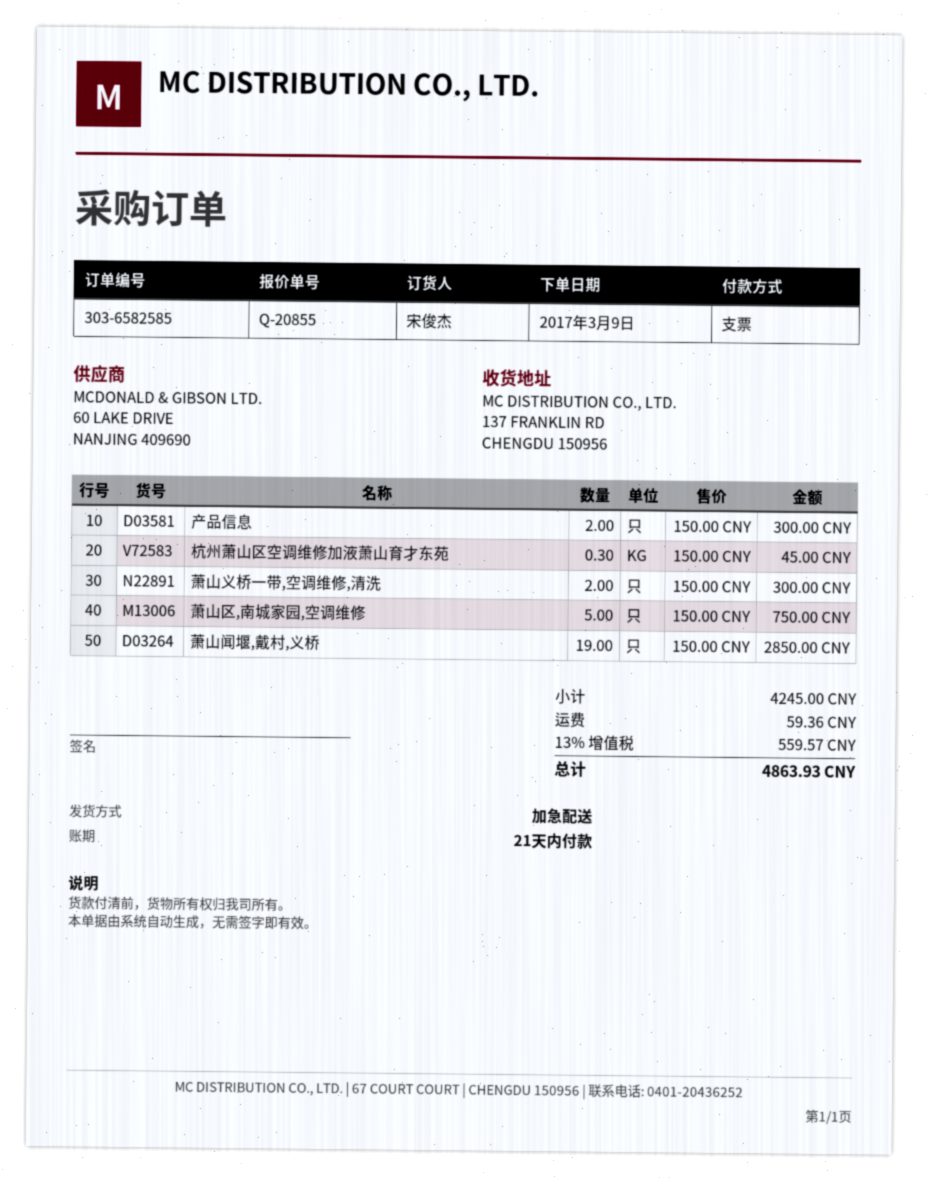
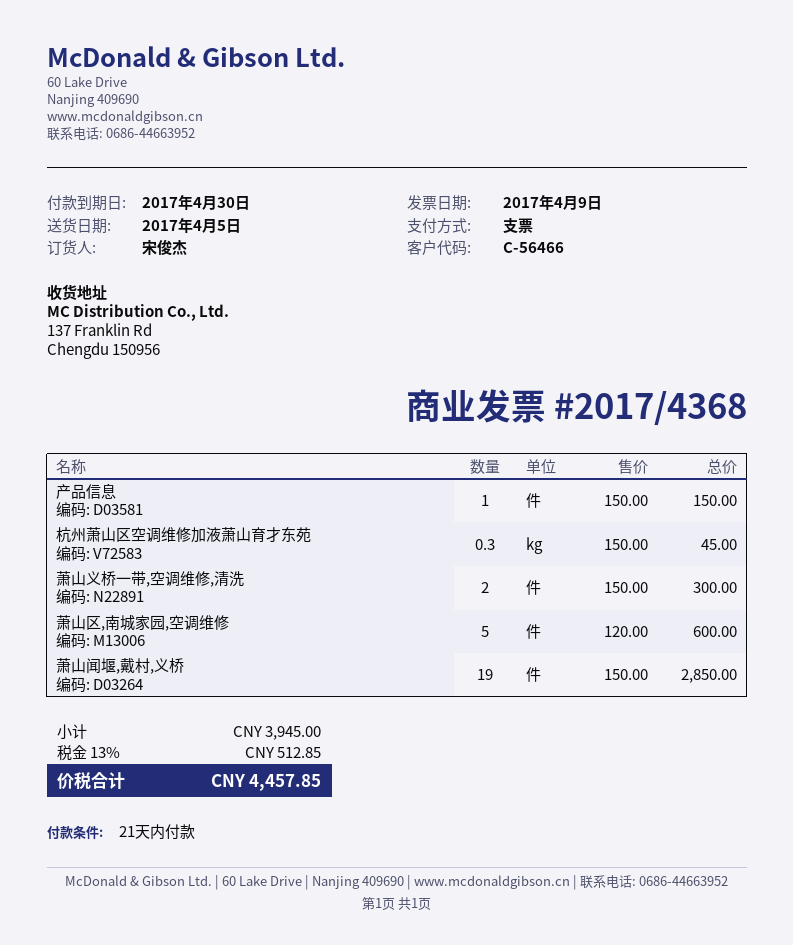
产品信息: 2 x 150.00 = 300.00 -> 1 x 150.00 = 150.00
萧山区,南城家园,空调维修: 5 x 150.00 = 750.00 -> 5 x 120.00 = 600.00
subtotal: 4245.00 -> 3945.00
shipping: 59.36 -> none
tax: 13% = 559.57 -> 13% = 512.85
total: 4863.93 -> 4457.85

